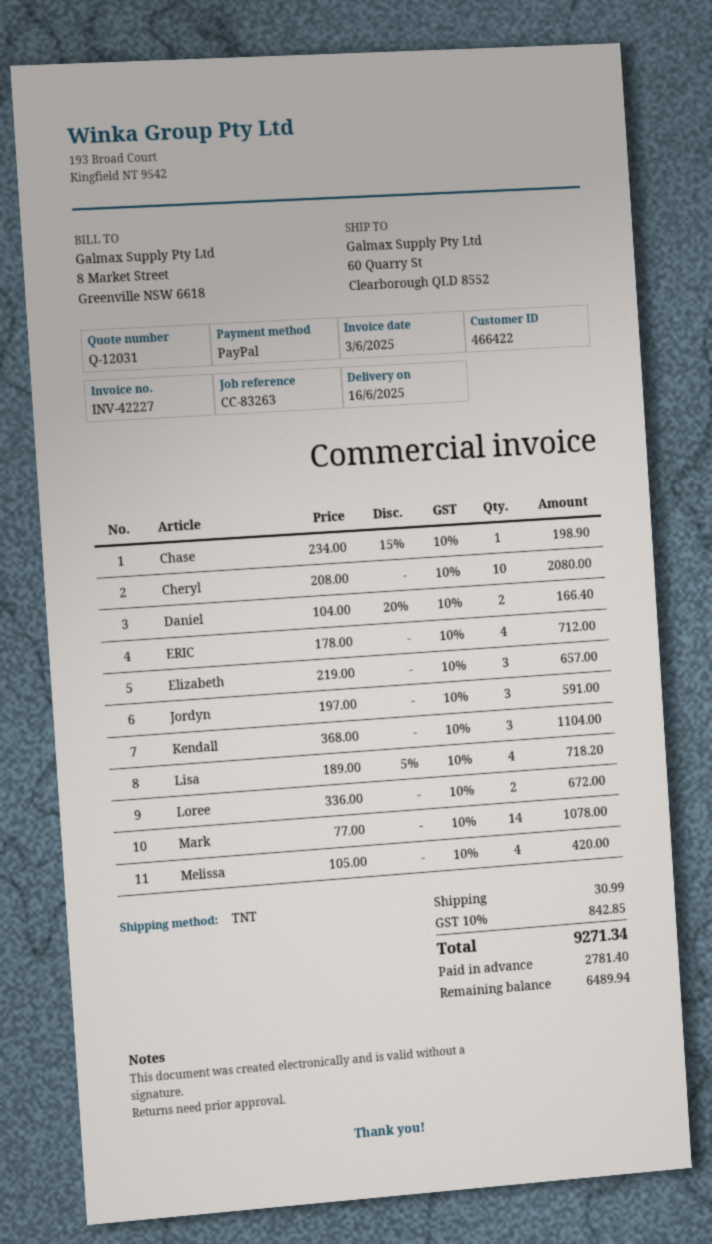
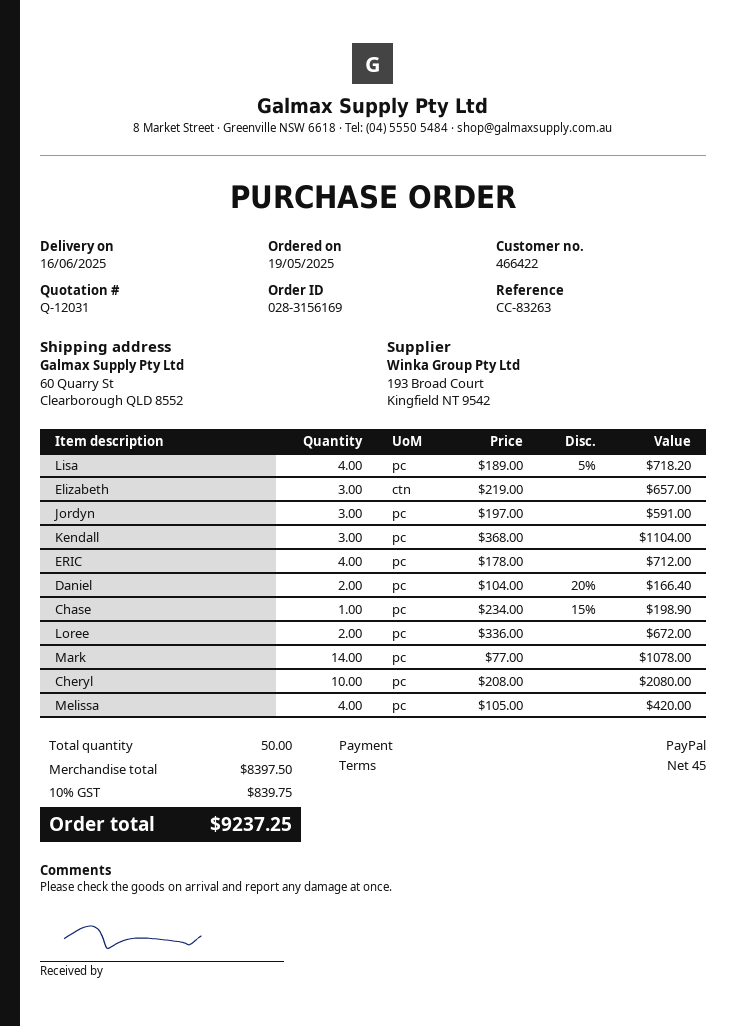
shipping: 30.99 -> none
tax: 10% = 842.85 -> 10% = 839.75
total: 9271.34 -> 9237.25

